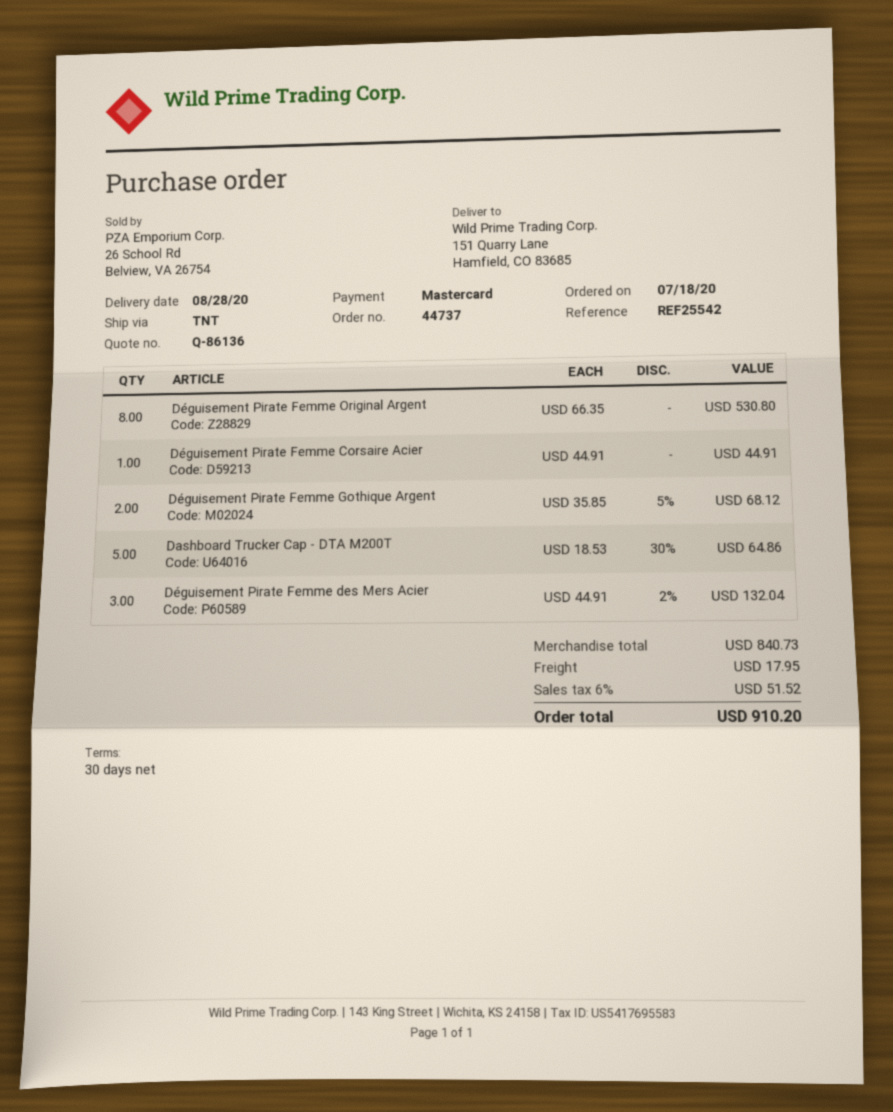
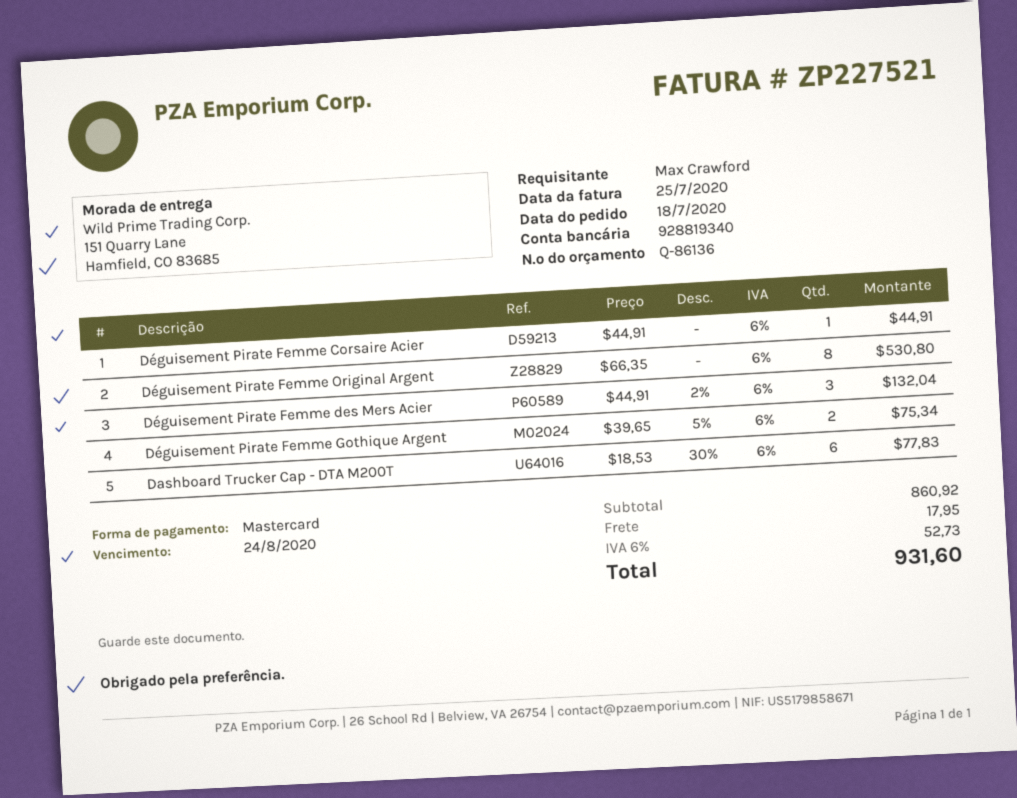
Déguisement Pirate Femme Gothique Argent: 2 x 35.85 - 5% = 68.12 -> 2 x 39.65 - 5% = 75.34
Dashboard Trucker Cap - DTA M200T: 5 x 18.53 - 30% = 64.86 -> 6 x 18.53 - 30% = 77.83
subtotal: 840.73 -> 860.92
tax: 6% = 51.52 -> 6% = 52.73
total: 910.20 -> 931.60

